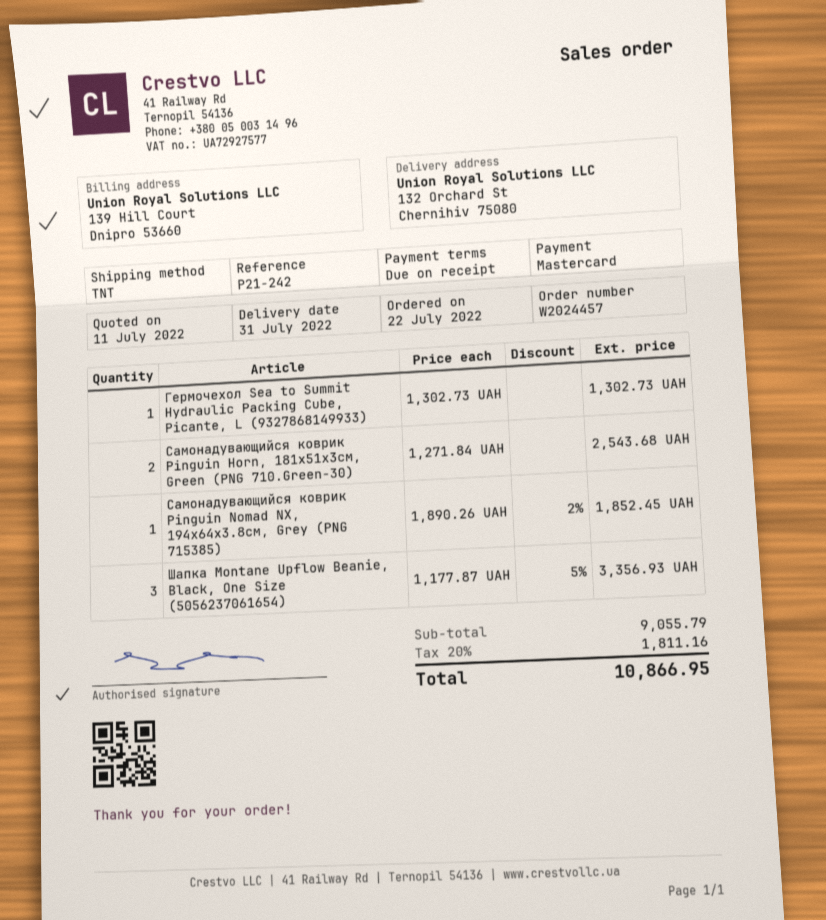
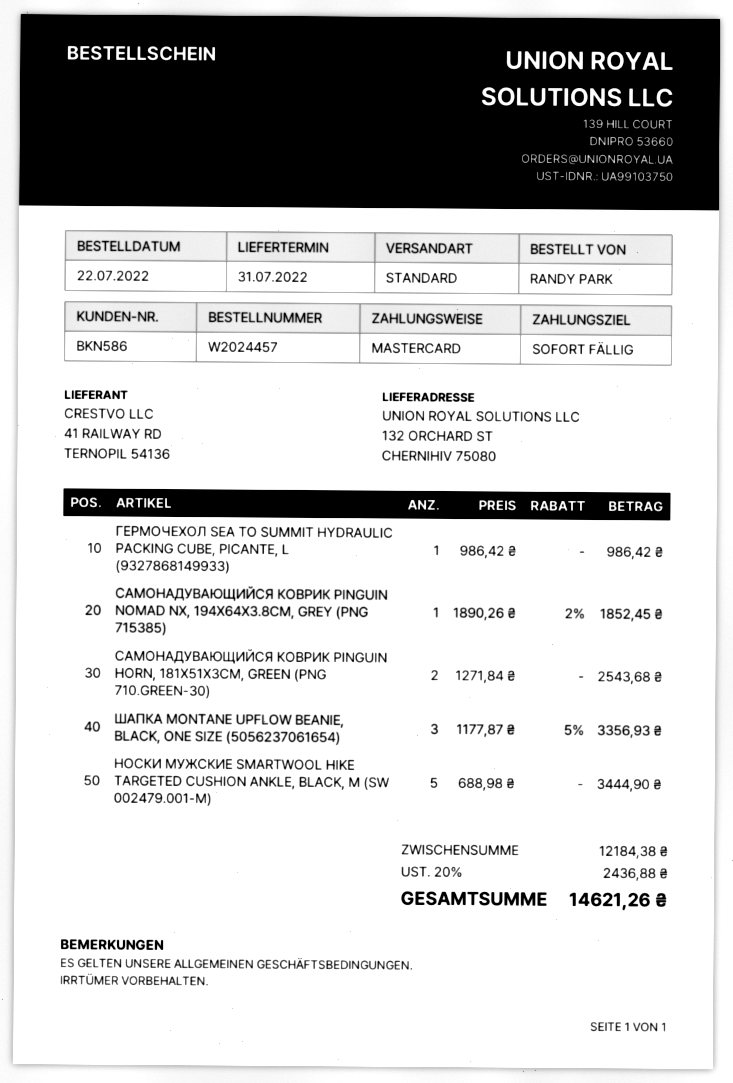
shipping method: TNT -> standard
Гермочехол Sea to Summit Hydraulic Packing Cube, Picante, L (9327868149933): 1 x 1302.73 = 1302.73 -> 1 x 986.42 = 986.42
НОСКИ МУЖСКИЕ SMARTWOOL HIKE TARGETED CUSHION ANKLE, BLACK, M (SW 002479.001-M): none -> 5 x 688.98 = 3444.90
subtotal: 9055.79 -> 12184.38
tax: 20% = 1811.16 -> 20% = 2436.88
total: 10866.95 -> 14621.26

